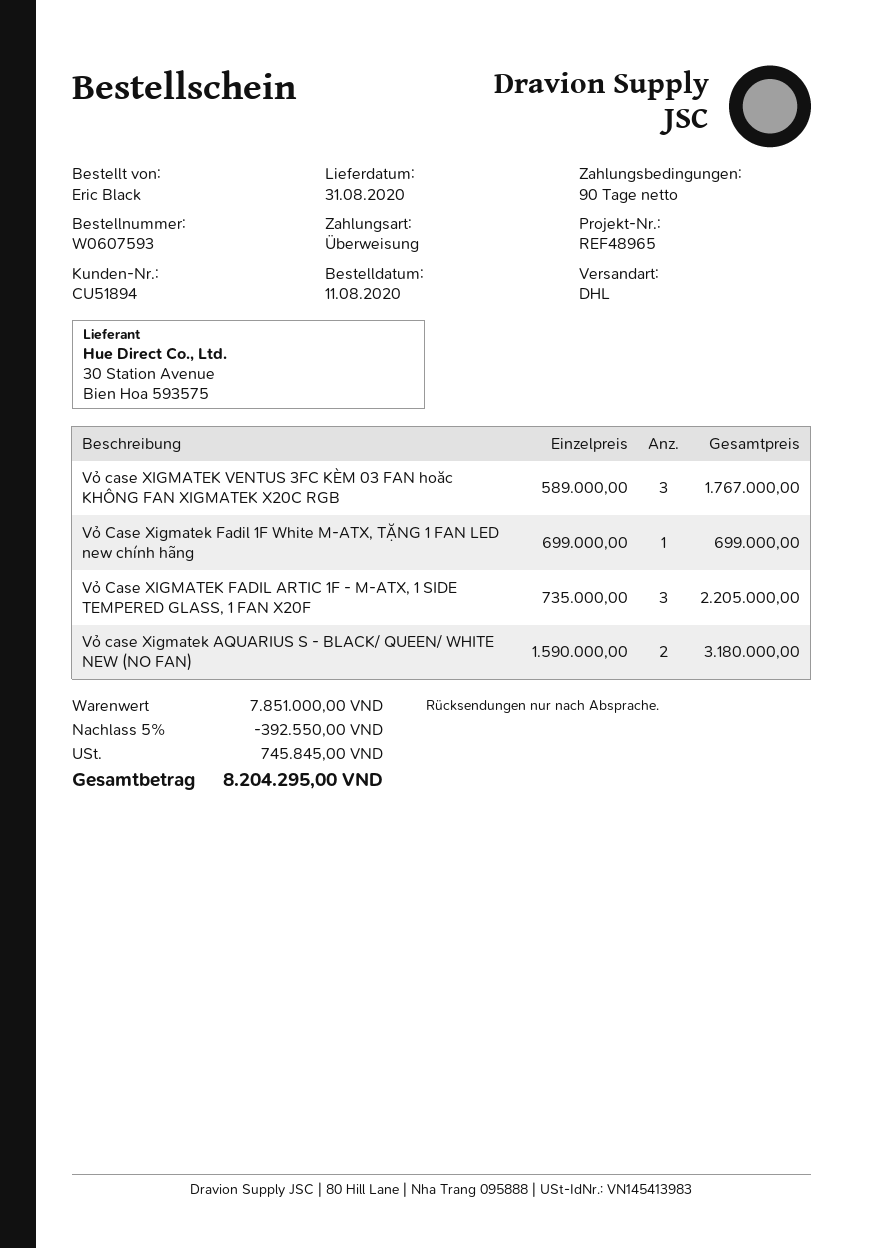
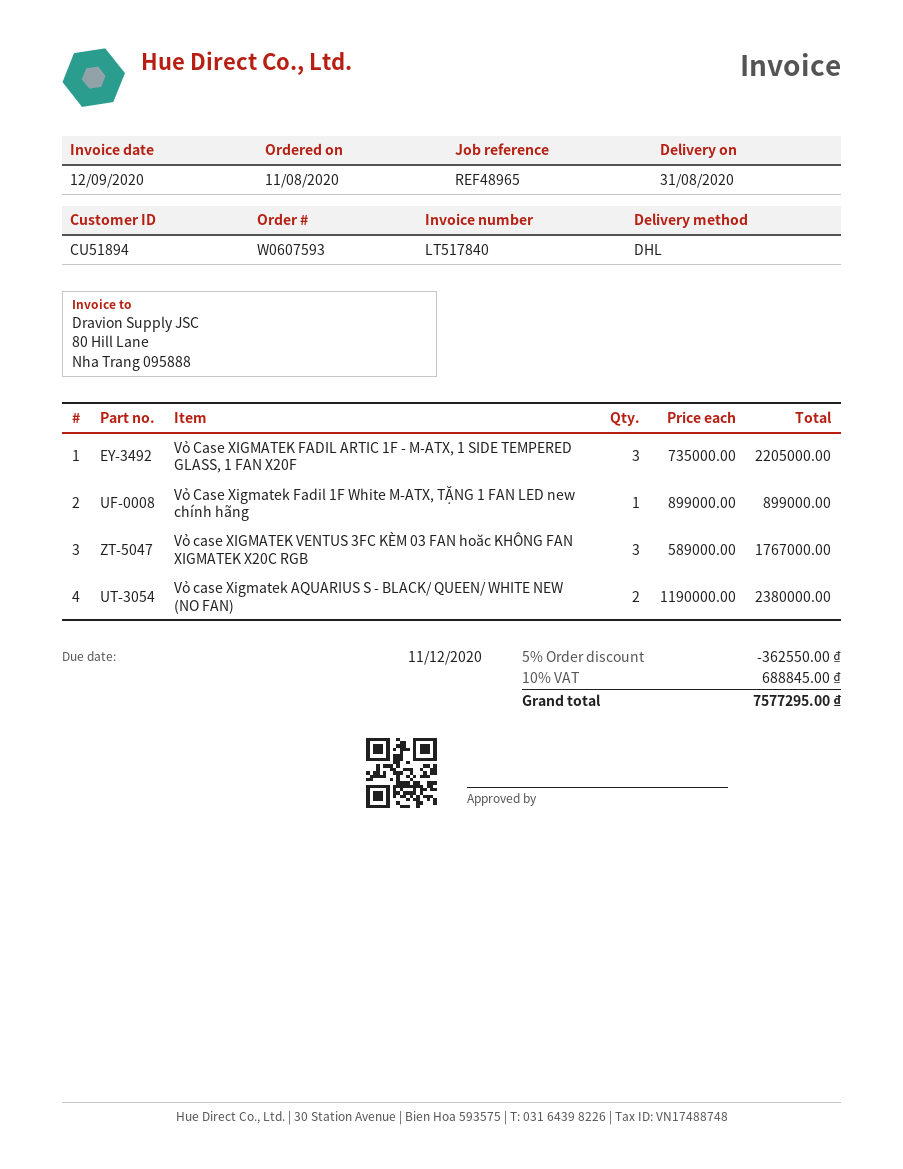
Vỏ Case Xigmatek Fadil 1F White M-ATX, TẶNG 1 FAN LED new chính hãng: 1 x 699000.00 = 699000.00 -> 1 x 899000.00 = 899000.00
Vỏ case Xigmatek AQUARIUS S - BLACK/ QUEEN/ WHITE NEW (NO FAN): 2 x 1590000.00 = 3180000.00 -> 2 x 1190000.00 = 2380000.00
discount: 5% = 392550.00 -> 5% = 362550.00
tax: 745845.00 -> 688845.00
total: 8204295.00 -> 7577295.00

